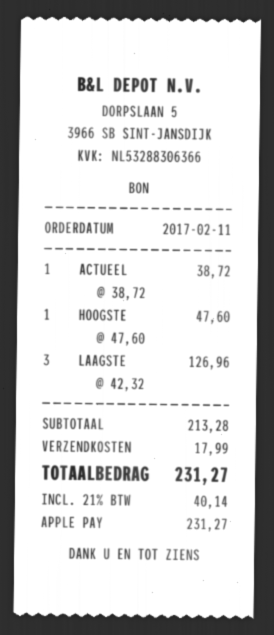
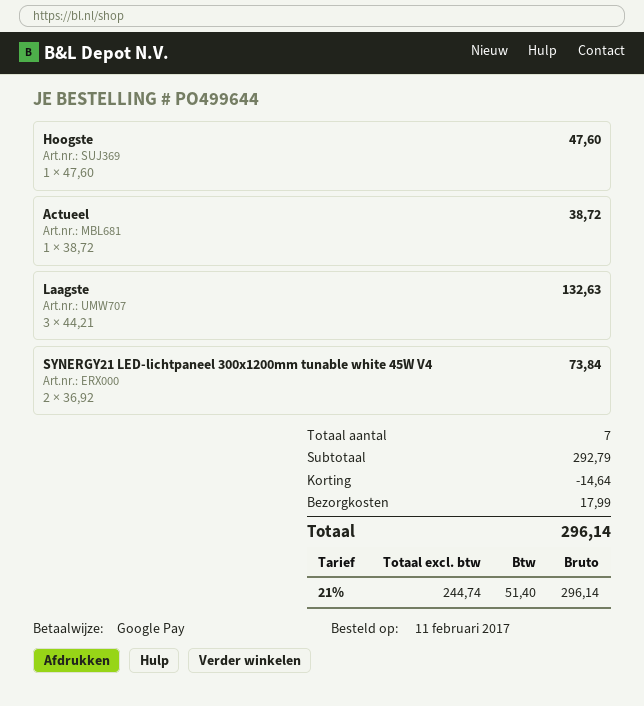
payment method: Apple Pay -> Google Pay
LAAGSTE: 3 x 42.32 = 126.96 -> 3 x 44.21 = 132.63
SYNERGY21 LED-lichtpaneel 300x1200mm tunable white 45W V4: none -> 2 x 36.92 = 73.84
subtotal: 213.28 -> 292.79
discount: none -> 14.64
tax: 21% = 40.14 -> 21% = 51.40
total: 231.27 -> 296.14

